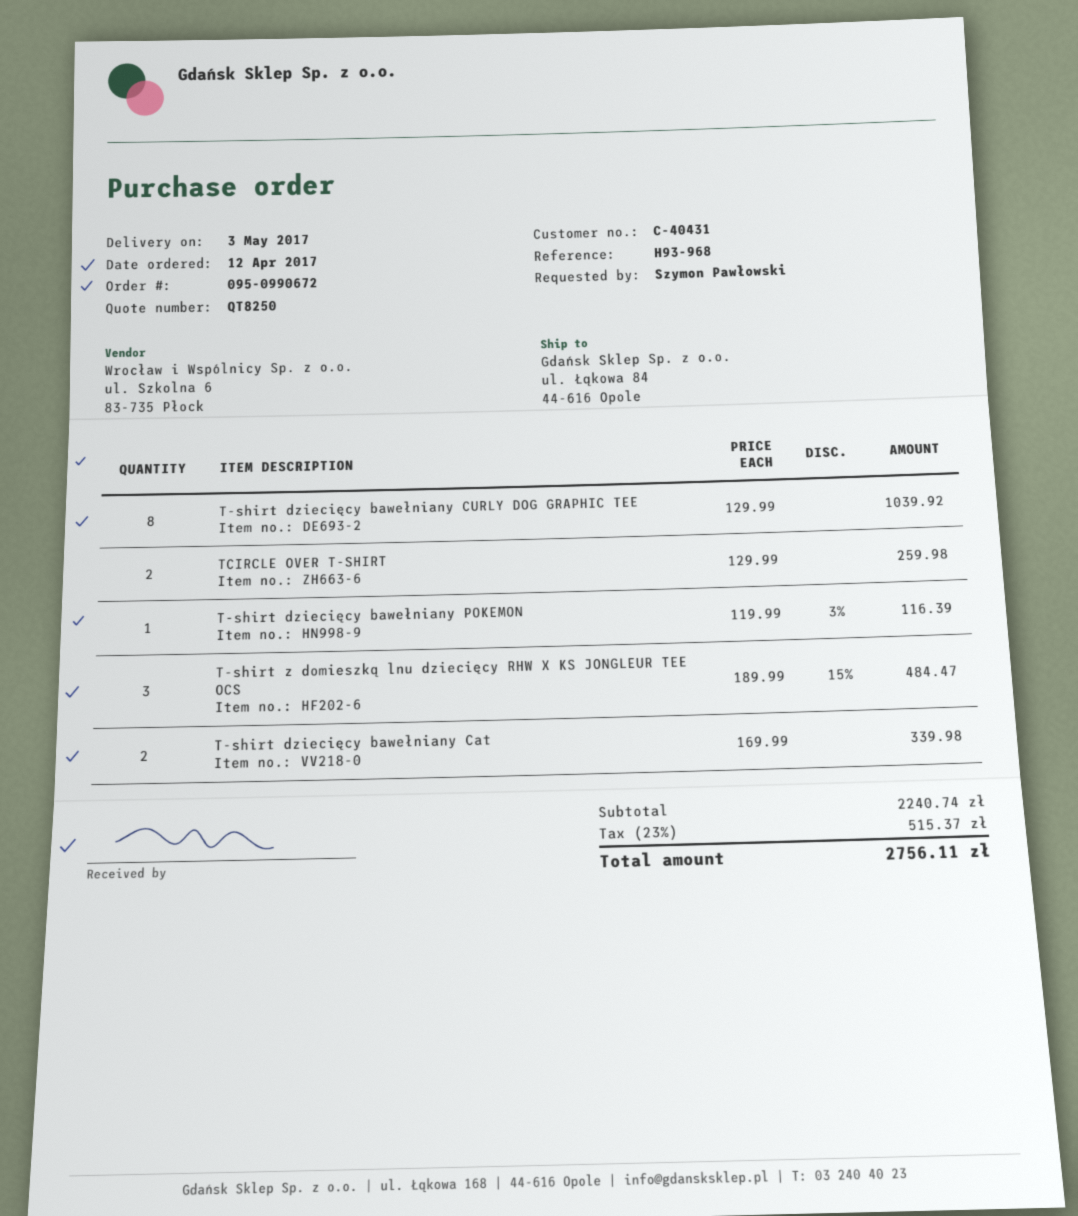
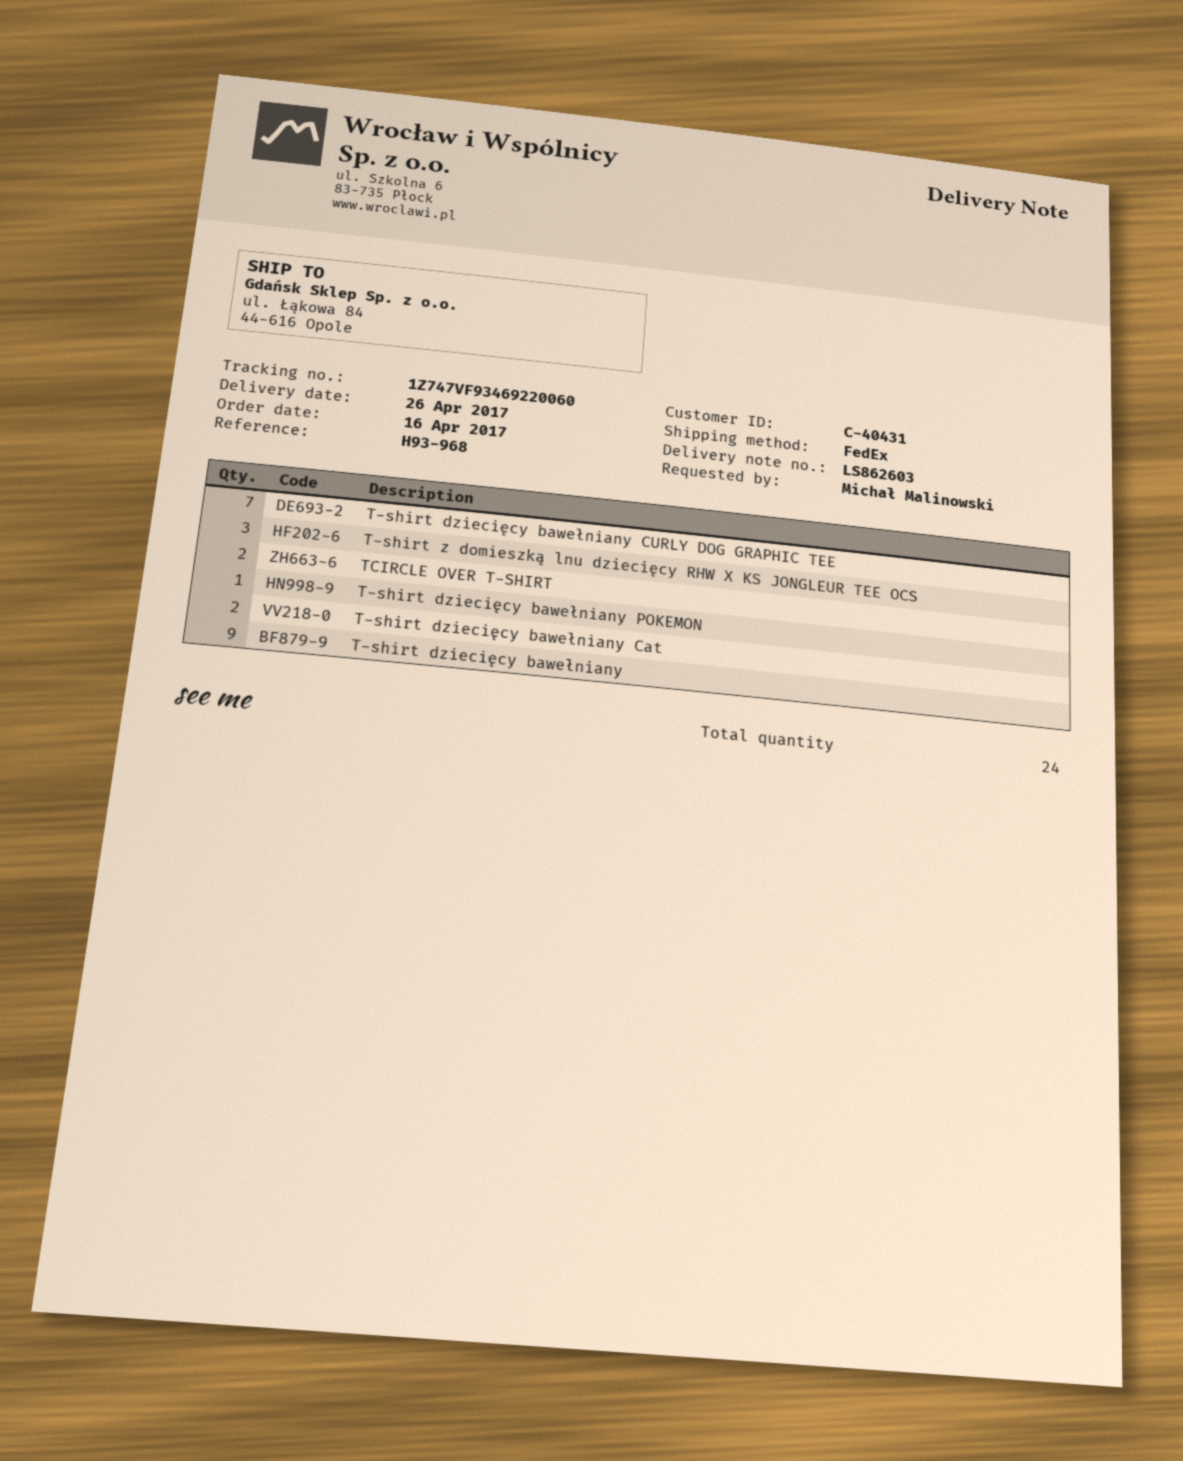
order date: 2017-04-12 -> 2017-04-16
delivery date: 2017-05-03 -> 2017-04-26
ordered by: Szymon Pawłowski -> Michał Malinowski
T-shirt dziecięcy bawełniany CURLY DOG GRAPHIC TEE: 8 -> 7
T-shirt dziecięcy bawełniany: none -> 9

